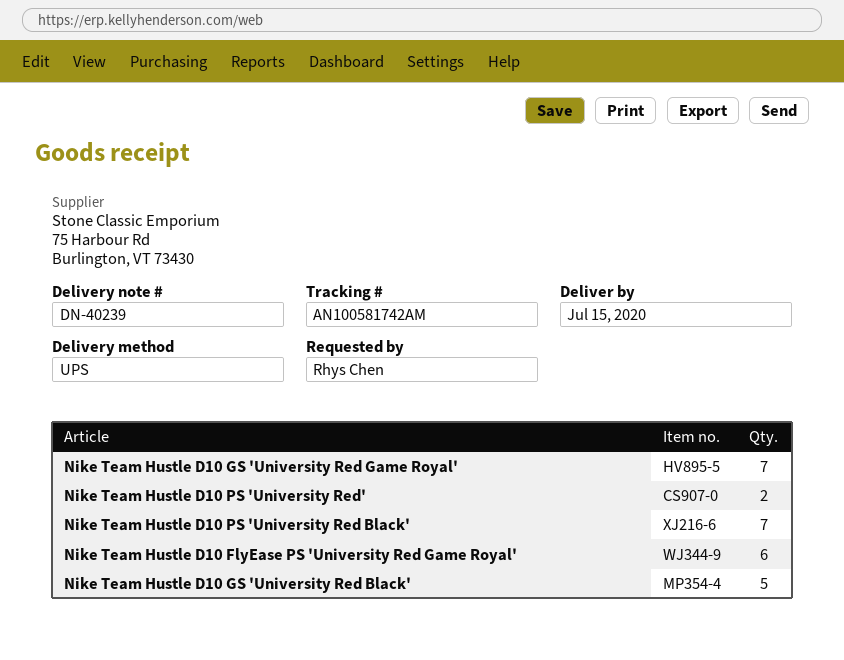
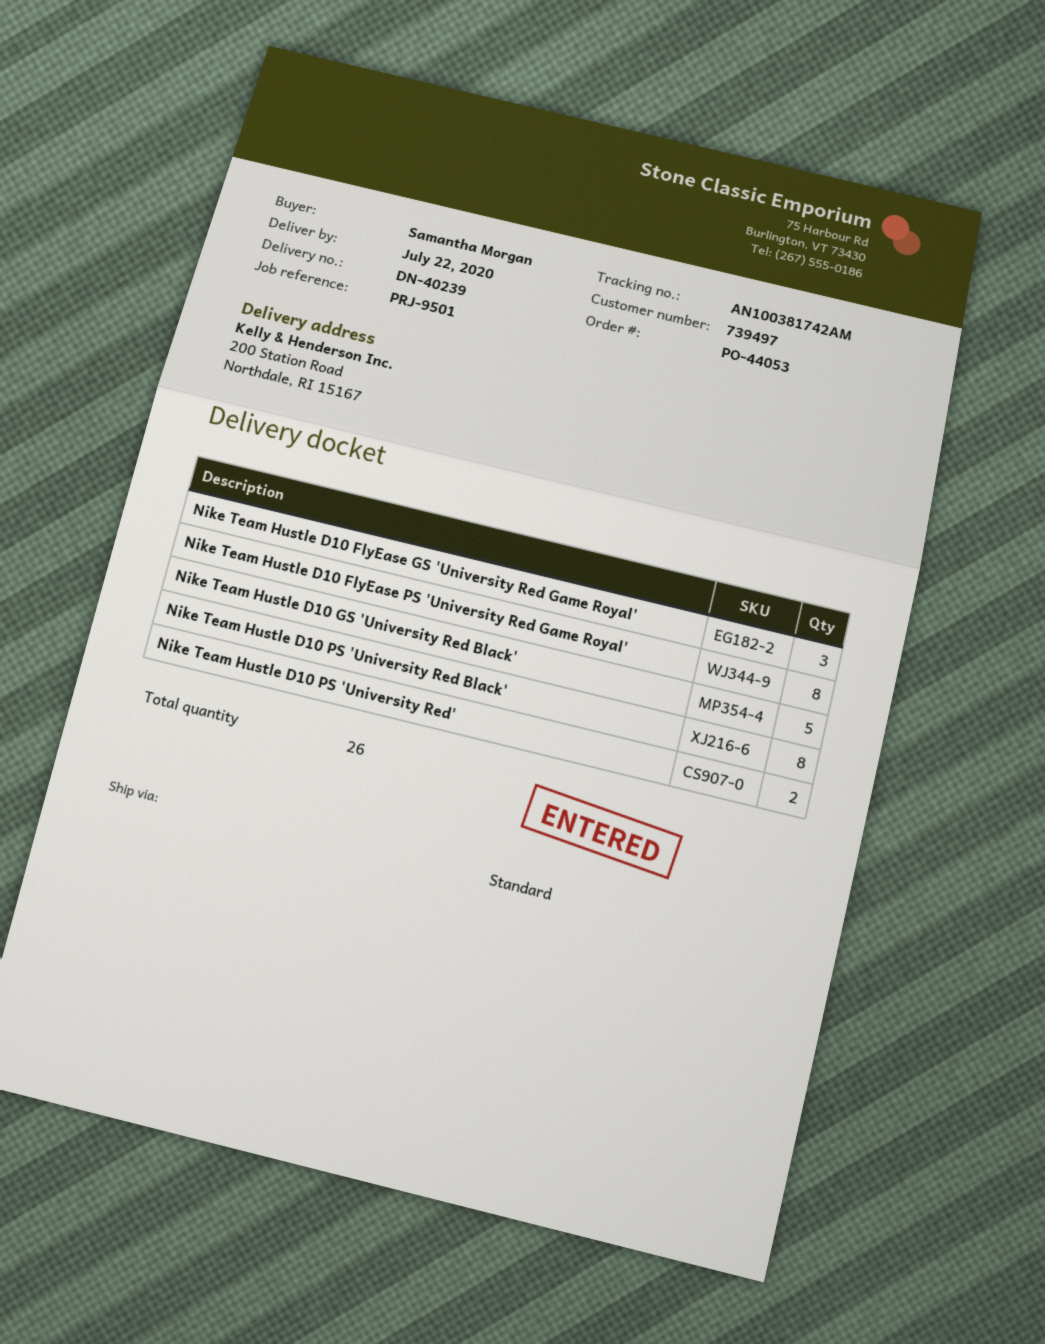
delivery date: 2020-07-15 -> 2020-07-22
ordered by: Rhys Chen -> Samantha Morgan
shipping method: UPS -> standard
tracking number: AN100581742AM -> AN100381742AM
Nike Team Hustle D10 GS 'University Red Game Royal': 7 -> none
Nike Team Hustle D10 PS 'University Red Black': 7 -> 8
Nike Team Hustle D10 FlyEase PS 'University Red Game Royal': 6 -> 8
Nike Team Hustle D10 FlyEase GS 'University Red Game Royal': none -> 3

